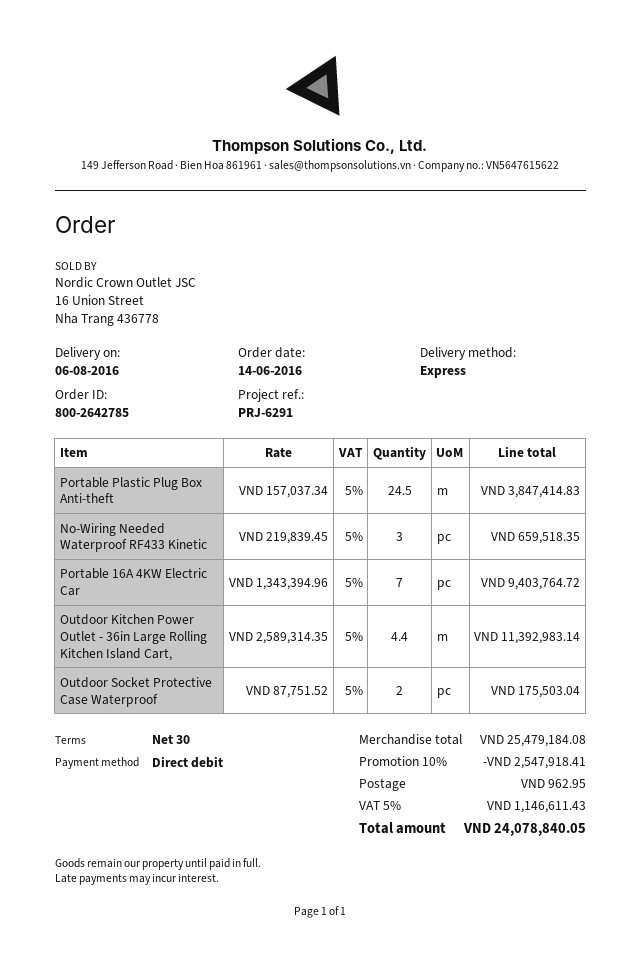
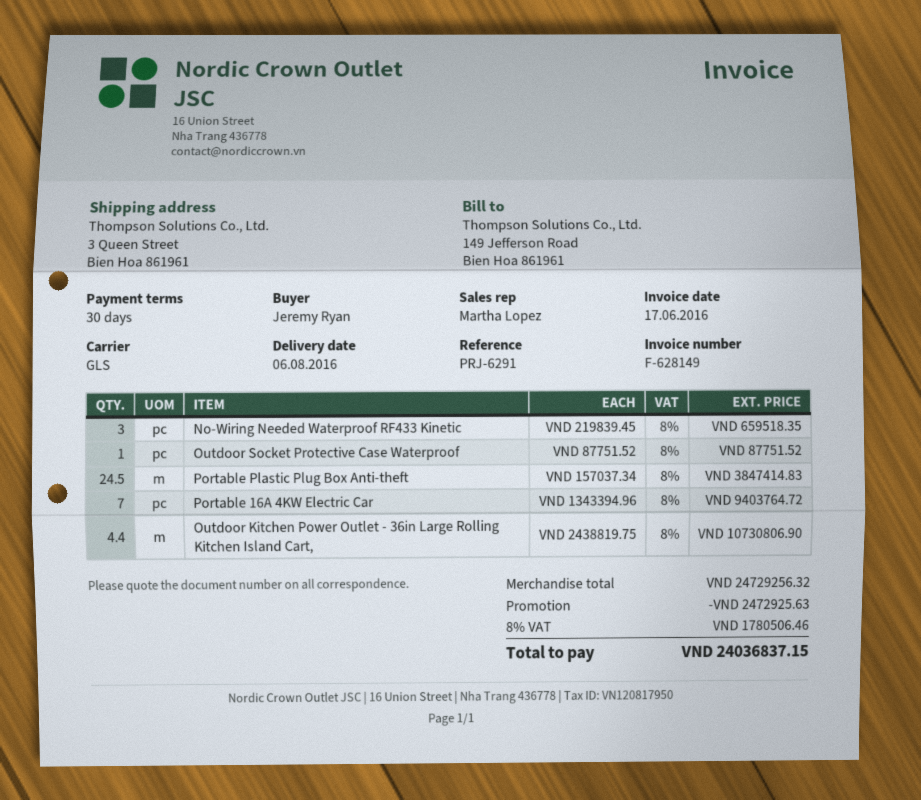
shipping method: express -> GLS
Outdoor Kitchen Power Outlet - 36in Large Rolling Kitchen Island Cart,: 4.4 x 2589314.35 = 11392983.14 -> 4.4 x 2438819.75 = 10730806.90
Outdoor Socket Protective Case Waterproof: 2 x 87751.52 = 175503.04 -> 1 x 87751.52 = 87751.52
subtotal: 25479184.08 -> 24729256.32
discount: 2547918.41 -> 2472925.63
shipping: 962.95 -> none
tax: 5% = 1146611.43 -> 8% = 1780506.46
total: 24078840.05 -> 24036837.15

